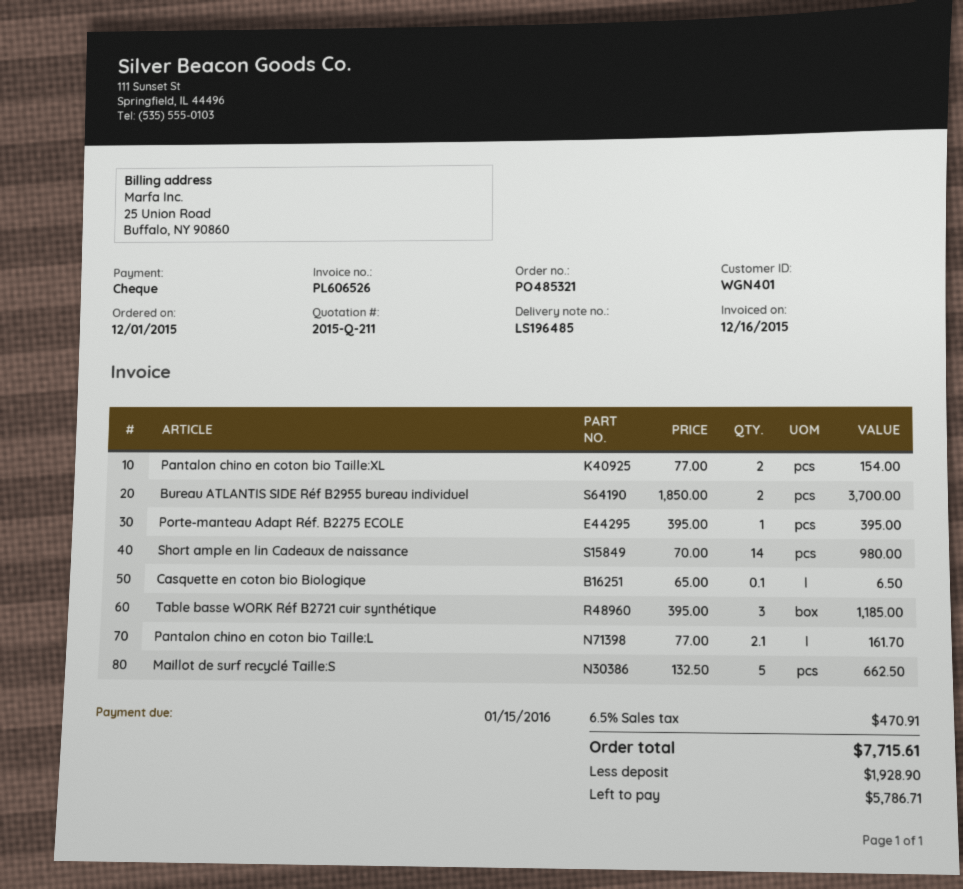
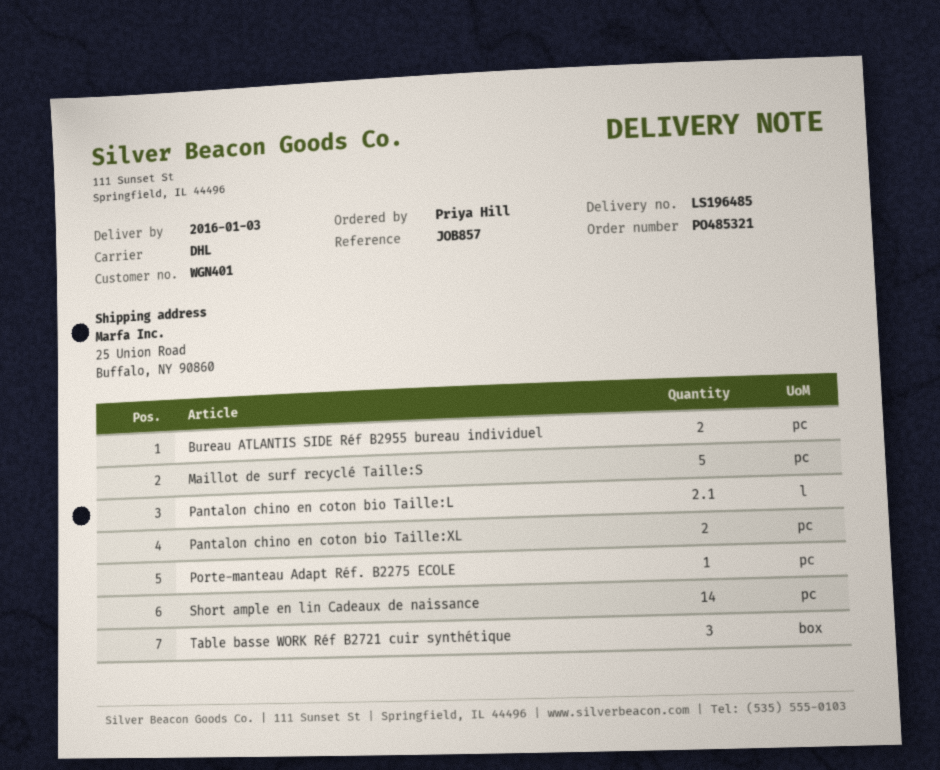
Casquette en coton bio Biologique: 0.1 -> none

